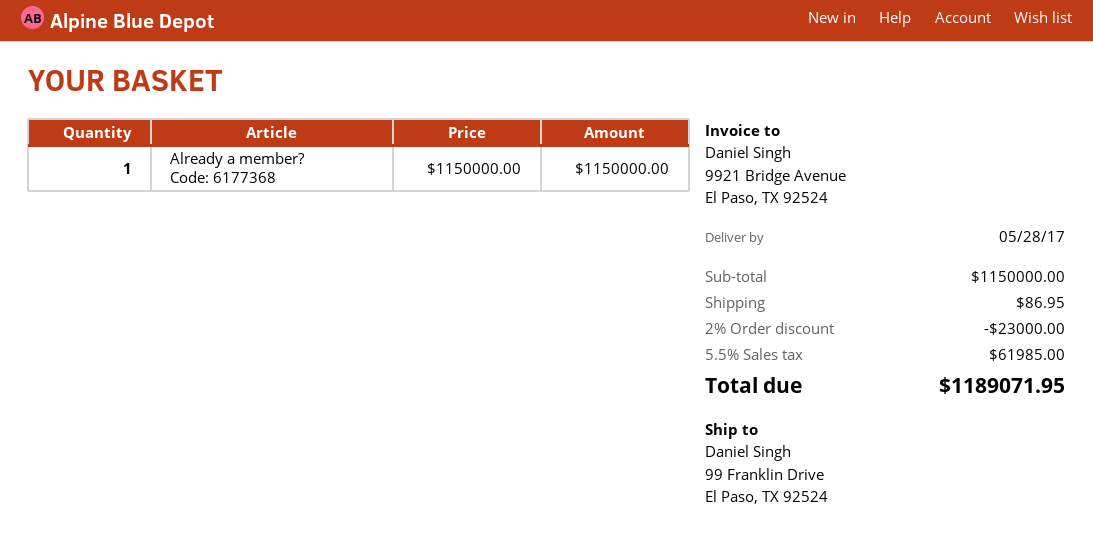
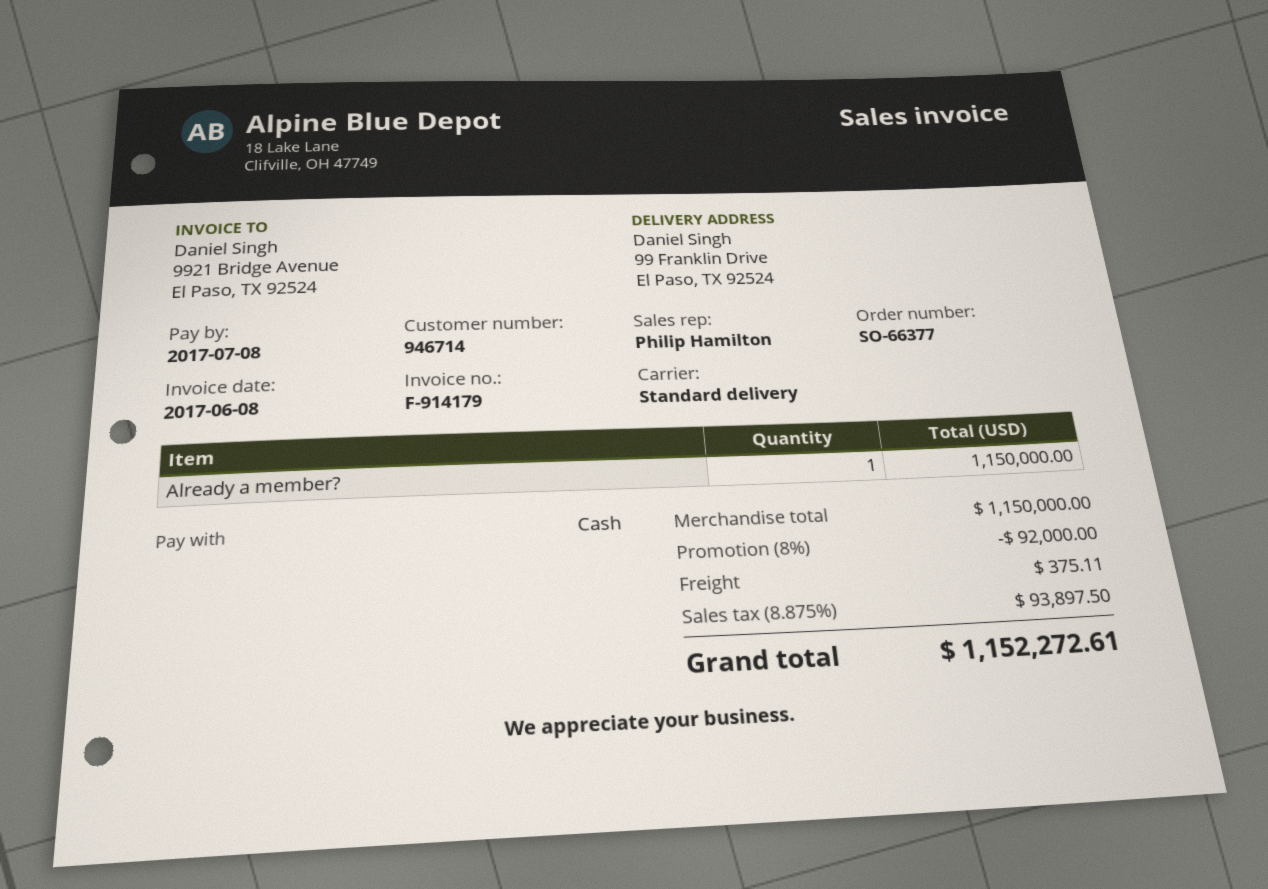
discount: 2% = 23000.00 -> 8% = 92000.00
shipping: 86.95 -> 375.11
tax: 5.5% = 61985.00 -> 8.875% = 93897.50
total: 1189071.95 -> 1152272.61

